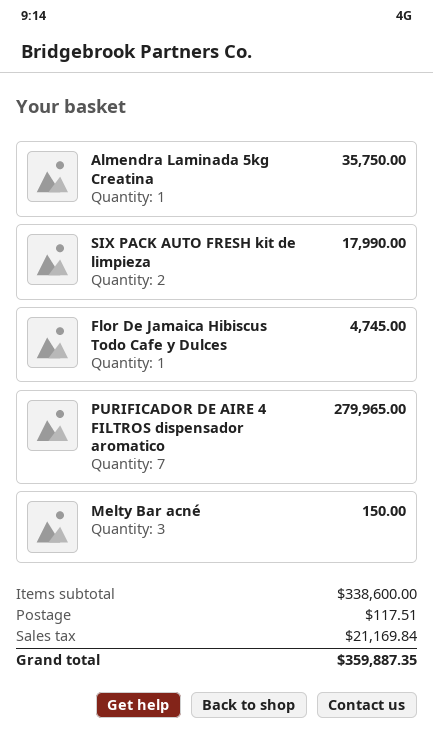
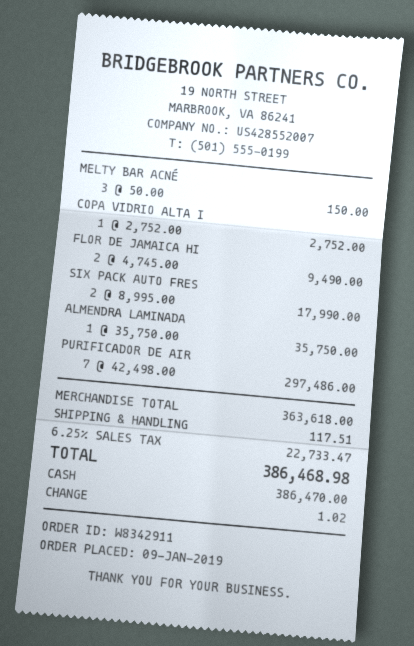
Flor De Jamaica Hibiscus Todo Cafe y Dulces: 1 for 4745.00 -> 2 for 9490.00
PURIFICADOR DE AIRE 4 FILTROS dispensador aromatico: 7 for 279965.00 -> 7 for 297486.00
COPA VIDRIO ALTA I: none -> 1 for 2752.00
subtotal: 338600.00 -> 363618.00
tax: 21169.84 -> 22733.47
total: 359887.35 -> 386468.98

